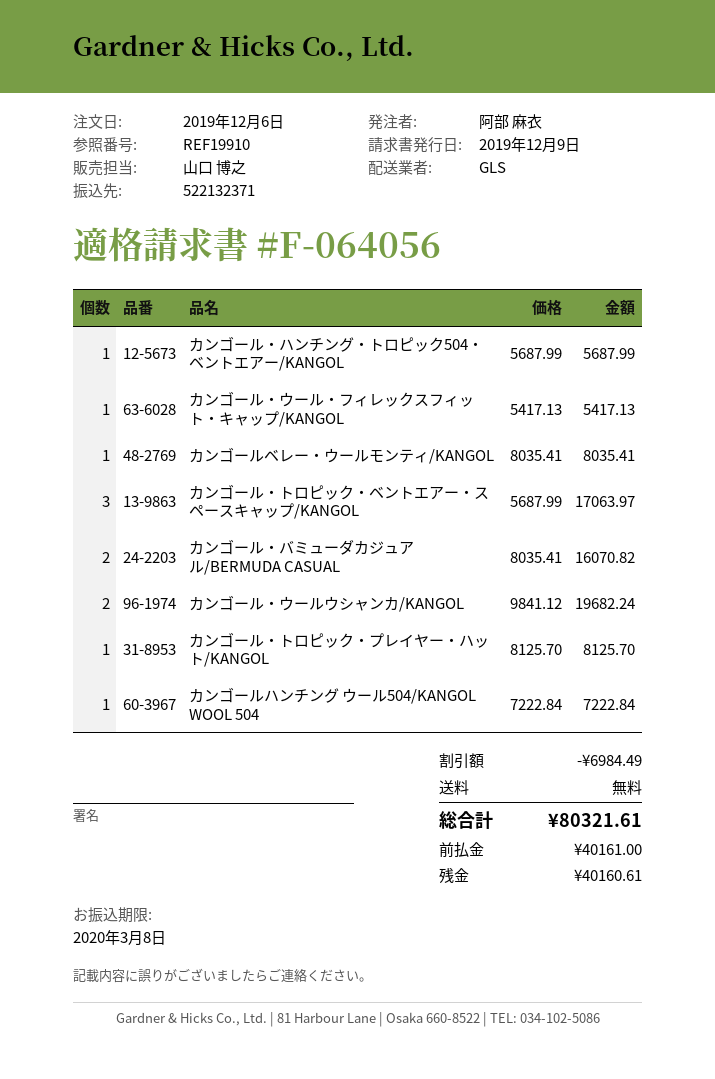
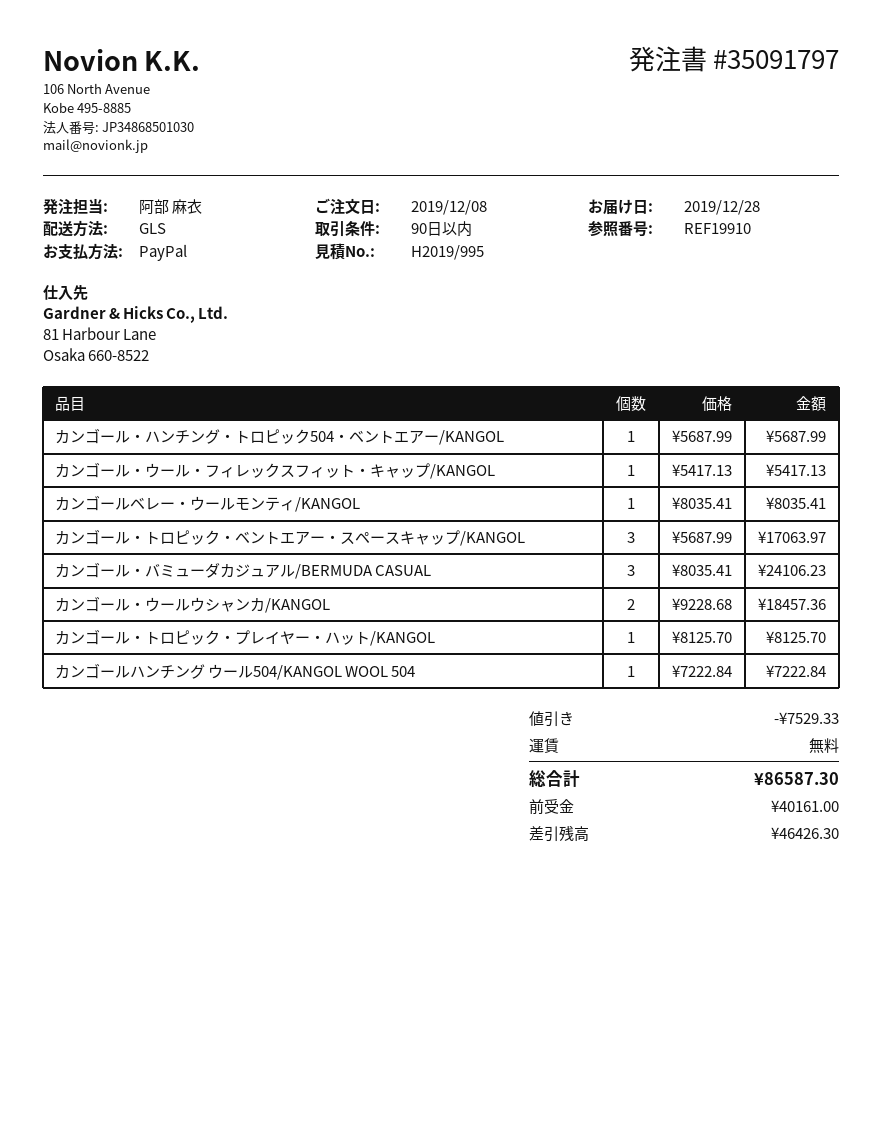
order date: 2019-12-06 -> 2019-12-08
カンゴール・バミューダカジュアル/BERMUDA CASUAL: 2 x 8035.41 = 16070.82 -> 3 x 8035.41 = 24106.23
カンゴール・ウールウシャンカ/KANGOL: 2 x 9841.12 = 19682.24 -> 2 x 9228.68 = 18457.36
discount: 6984.49 -> 7529.33
total: 80321.61 -> 86587.30
balance: 40160.61 -> 46426.30

